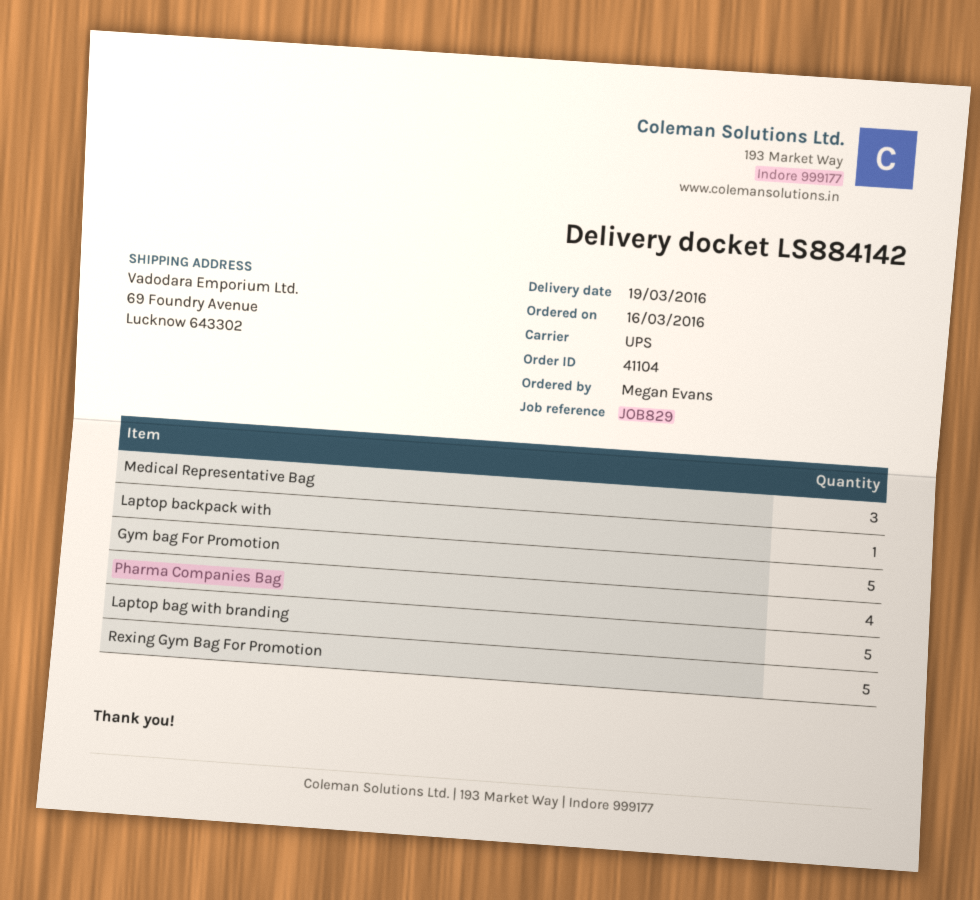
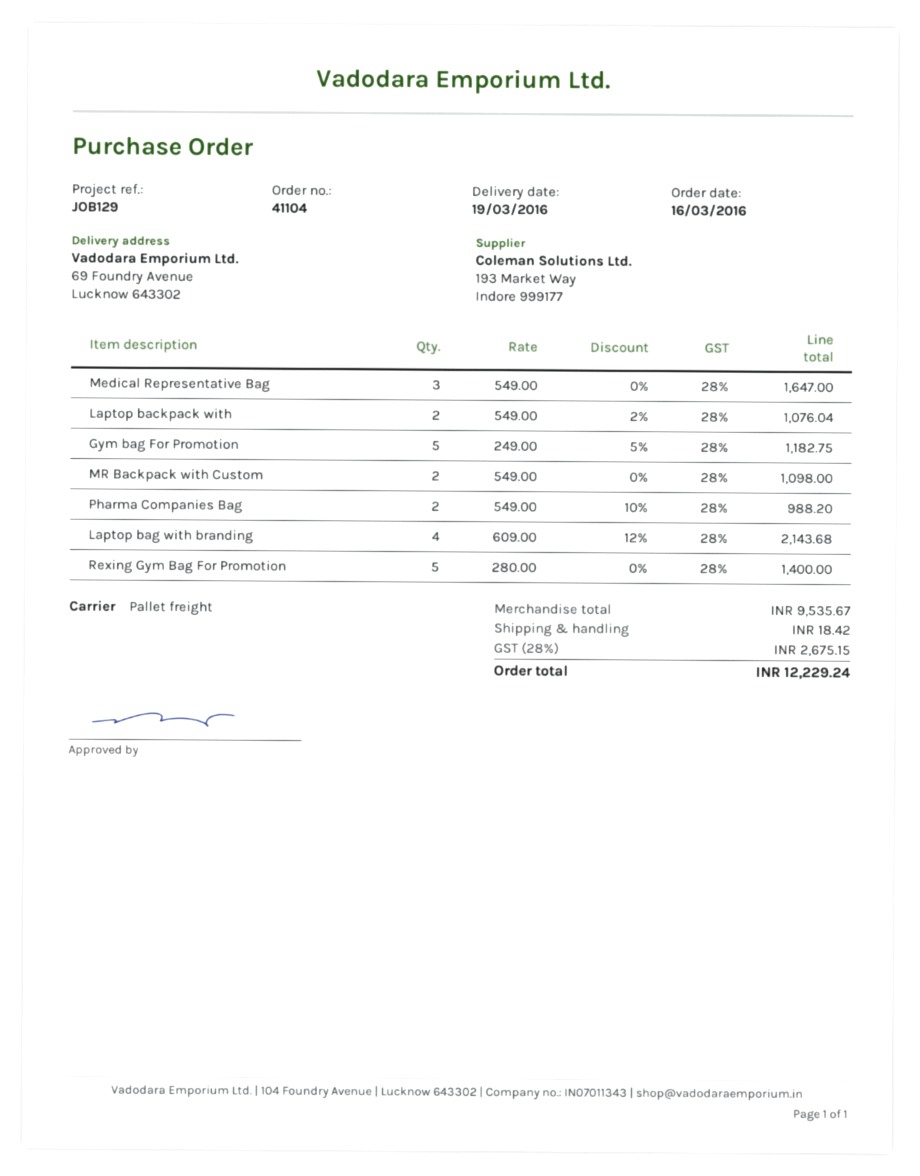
reference: JOB829 -> JOB129
shipping method: UPS -> pallet freight
Laptop backpack with: 1 -> 2
Pharma Companies Bag: 4 -> 2
Laptop bag with branding: 5 -> 4
MR Backpack with Custom: none -> 2

